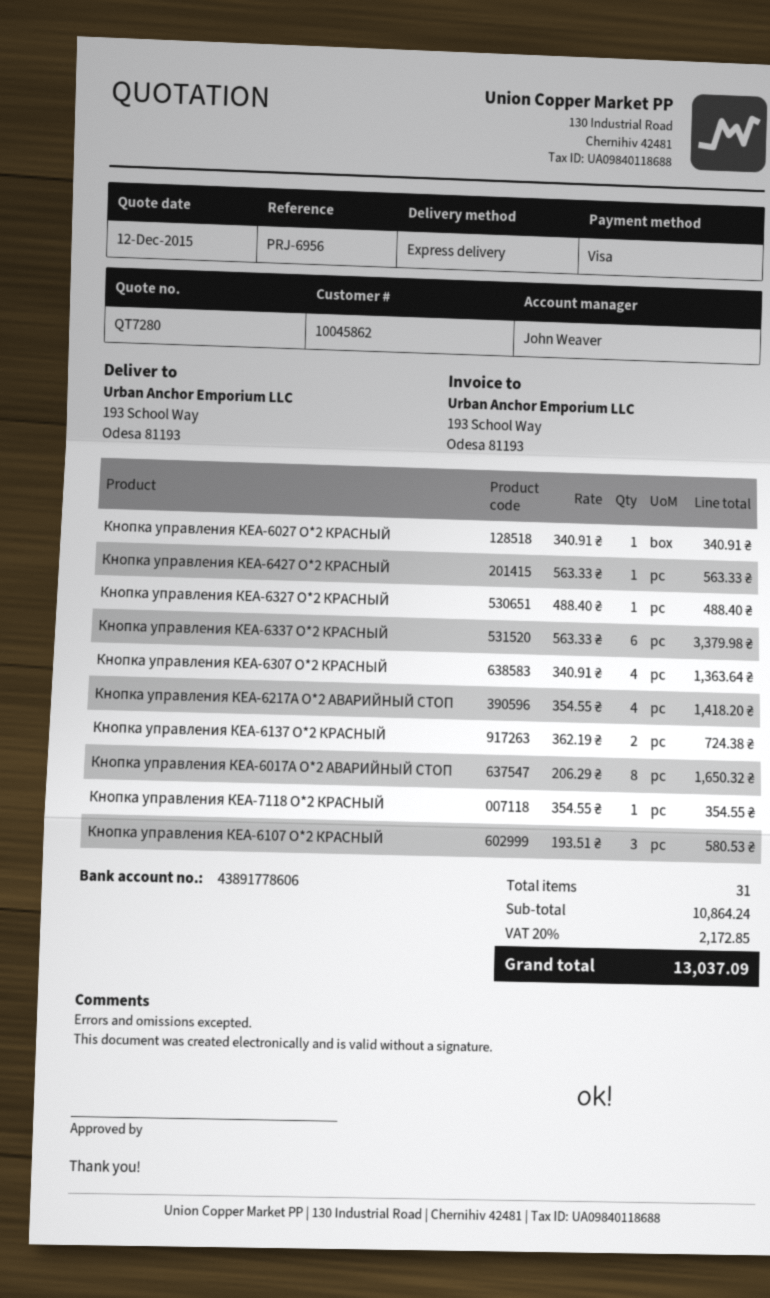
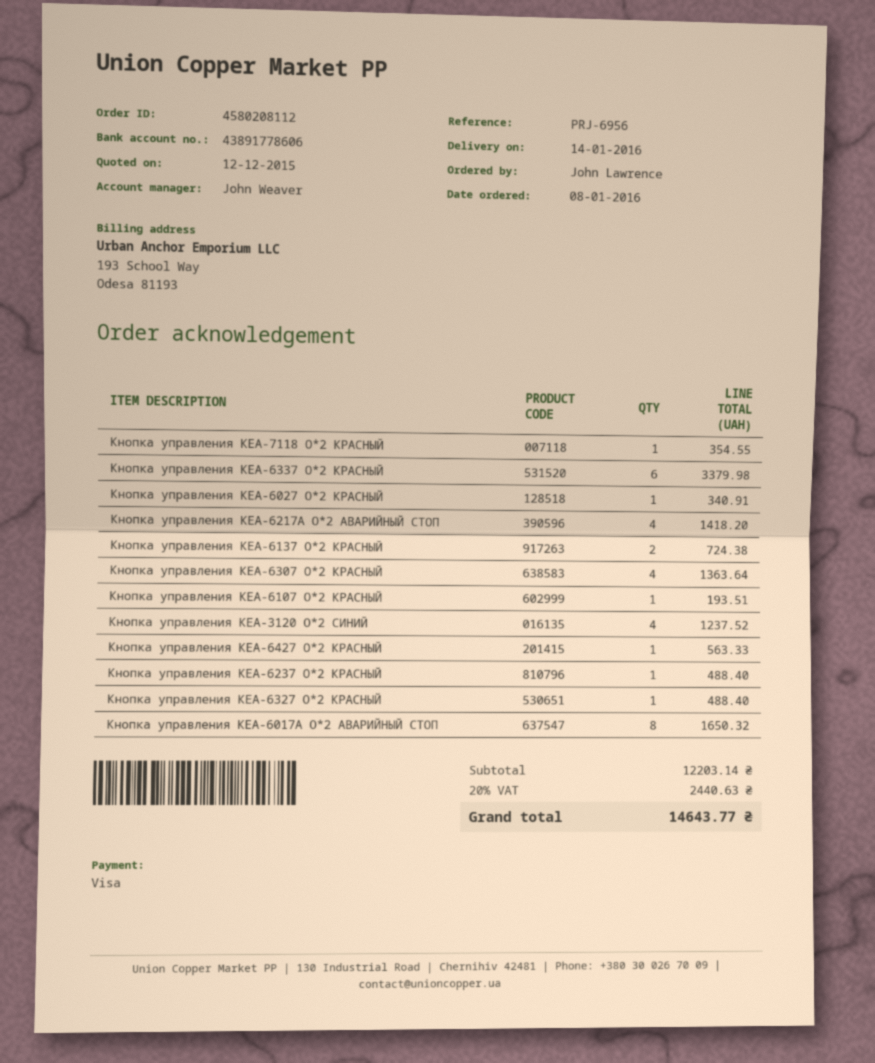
Кнопка управления КЕА-6107 О*2 КРАСНЫЙ: 3 for 580.53 -> 1 for 193.51
Кнопка управления КЕА-3120 О*2 СИНИЙ: none -> 4 for 1237.52
Кнопка управления КЕА-6237 О*2 КРАСНЫЙ: none -> 1 for 488.40
subtotal: 10864.24 -> 12203.14
tax: 20% = 2172.85 -> 20% = 2440.63
total: 13037.09 -> 14643.77

